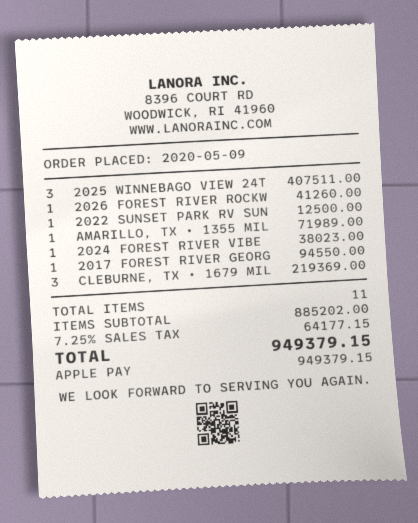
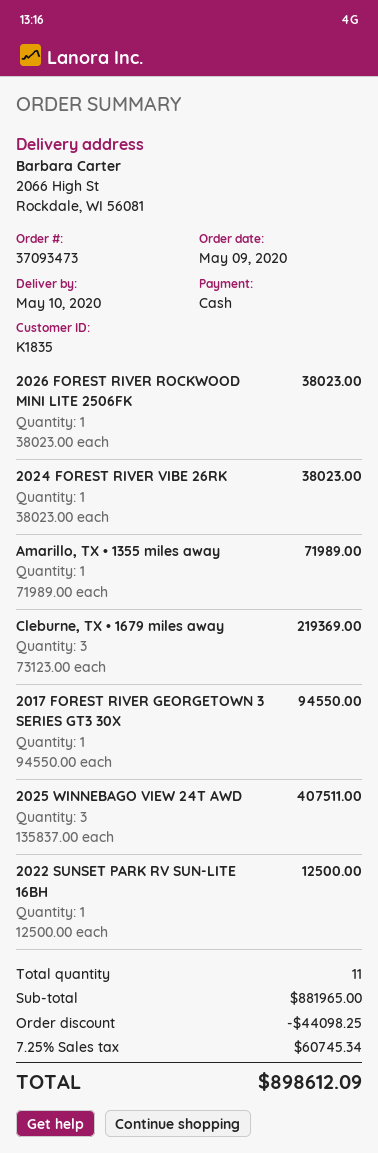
payment method: Apple Pay -> cash
2026 FOREST RIVER ROCKW: 1 for 41260.00 -> 1 for 38023.00
subtotal: 885202.00 -> 881965.00
discount: none -> 44098.25
tax: 7.25% = 64177.15 -> 7.25% = 60745.34
total: 949379.15 -> 898612.09

